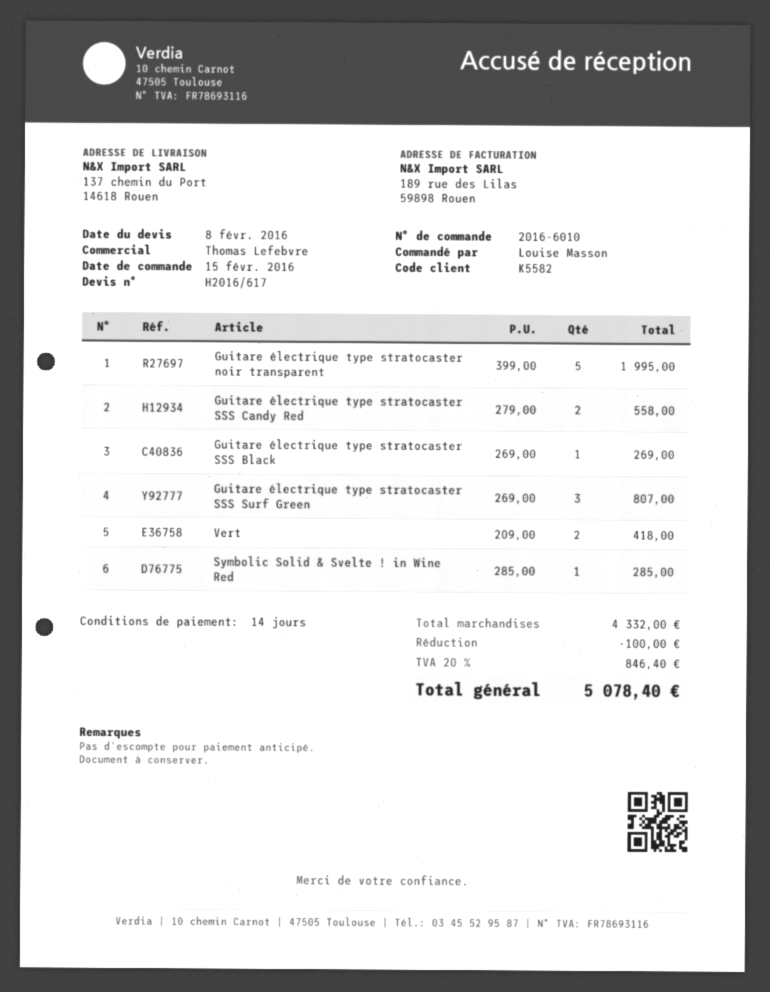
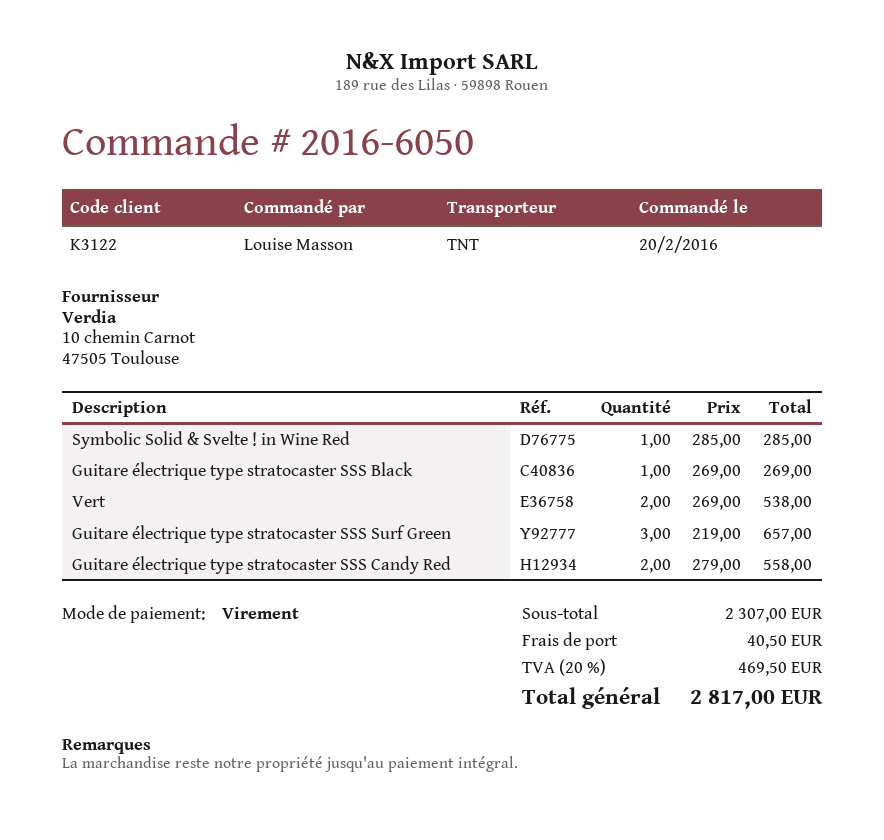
order number: 2016-6010 -> 2016-6050
order date: 2016-02-15 -> 2016-02-20
customer number: K5582 -> K3122
Guitare électrique type stratocaster noir transparent: 5 x 399.00 = 1995.00 -> none
Guitare électrique type stratocaster SSS Surf Green: 3 x 269.00 = 807.00 -> 3 x 219.00 = 657.00
Vert: 2 x 209.00 = 418.00 -> 2 x 269.00 = 538.00
subtotal: 4332.00 -> 2307.00
discount: 100.00 -> none
shipping: none -> 40.50
tax: 20% = 846.40 -> 20% = 469.50
total: 5078.40 -> 2817.00

